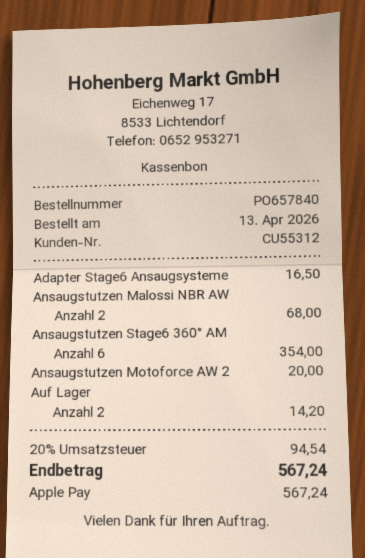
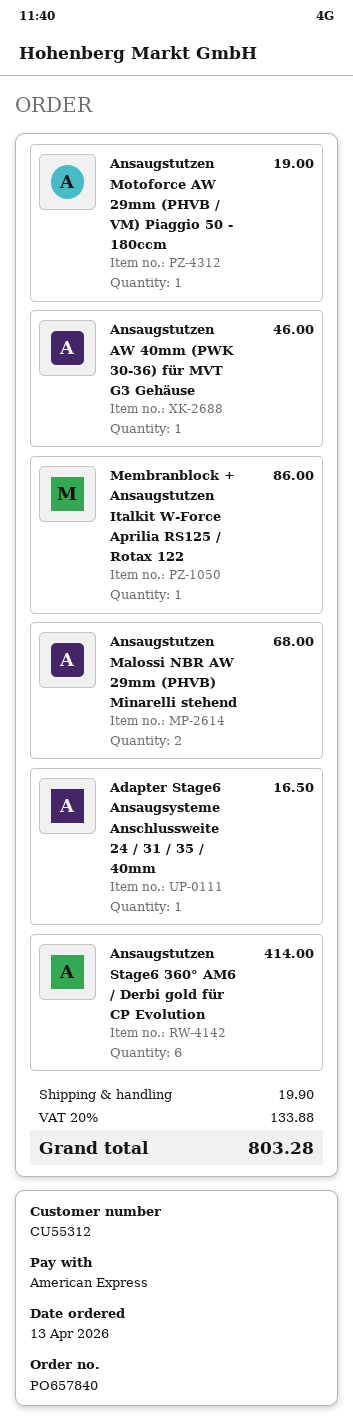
payment method: Apple Pay -> American Express
Ansaugstutzen Stage6 360° AM: 6 for 354.00 -> 6 for 414.00
Ansaugstutzen Motoforce AW 2: 1 for 20.00 -> 1 for 19.00
Auf Lager: 2 for 14.20 -> none
Ansaugstutzen AW 40mm (PWK 30-36) für MVT G3 Gehäuse: none -> 1 for 46.00
Membranblock + Ansaugstutzen Italkit W-Force Aprilia RS125 / Rotax 122: none -> 1 for 86.00
shipping: none -> 19.90
tax: 20% = 94.54 -> 20% = 133.88
total: 567.24 -> 803.28

